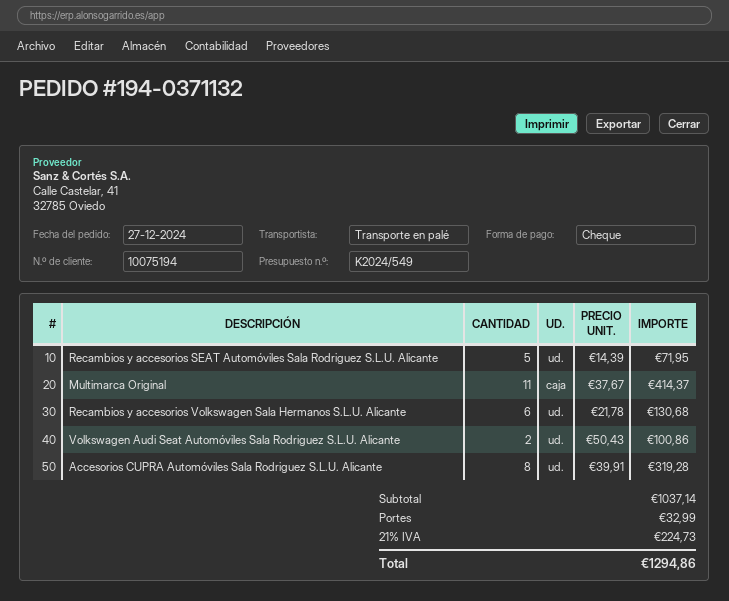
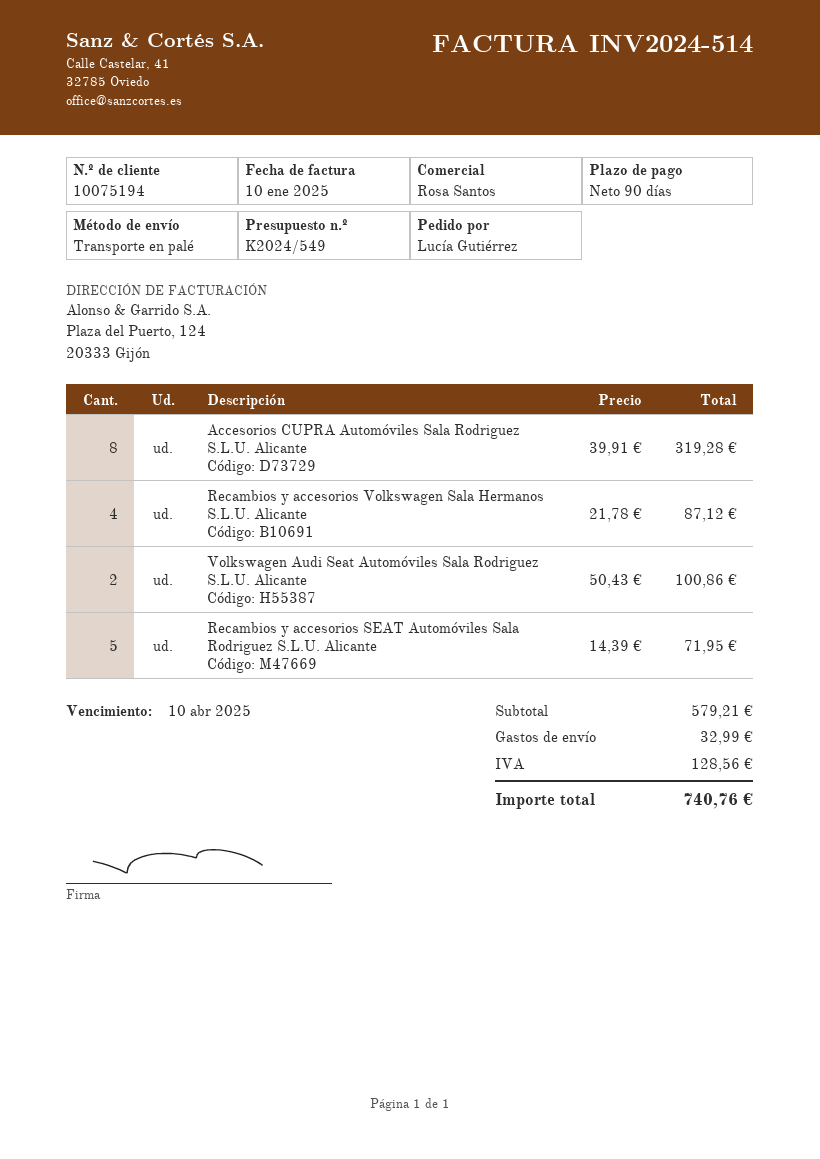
Multimarca Original: 11 x 37.67 = 414.37 -> none
Recambios y accesorios Volkswagen Sala Hermanos S.L.U. Alicante: 6 x 21.78 = 130.68 -> 4 x 21.78 = 87.12
subtotal: 1037.14 -> 579.21
tax: 224.73 -> 128.56
total: 1294.86 -> 740.76

